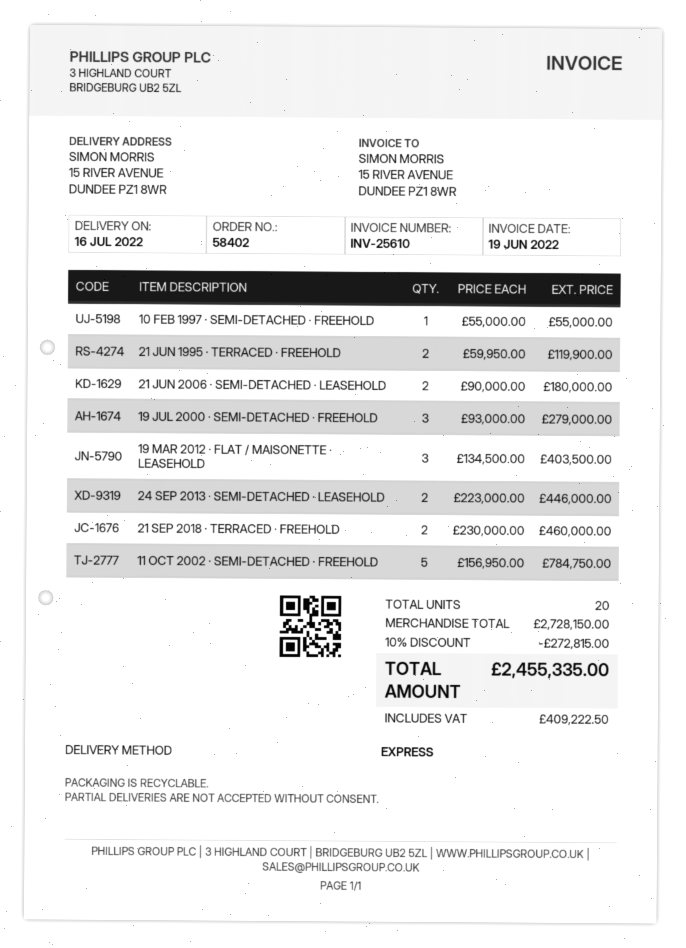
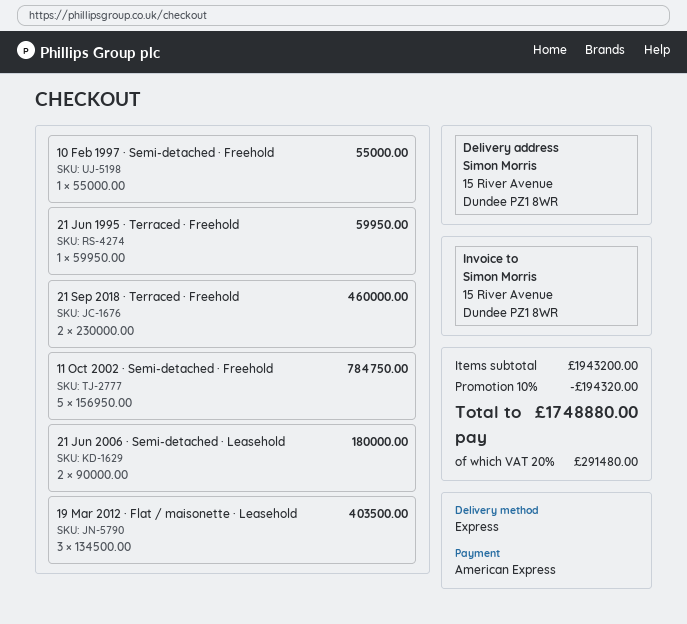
21 JUN 1995 · TERRACED · FREEHOLD: 2 x 59950.00 = 119900.00 -> 1 x 59950.00 = 59950.00
19 JUL 2000 · SEMI-DETACHED · FREEHOLD: 3 x 93000.00 = 279000.00 -> none
24 SEP 2013 · SEMI-DETACHED · LEASEHOLD: 2 x 223000.00 = 446000.00 -> none
subtotal: 2728150.00 -> 1943200.00
discount: 10% = 272815.00 -> 10% = 194320.00
tax: 409222.50 -> 291480.00
total: 2455335.00 -> 1748880.00

